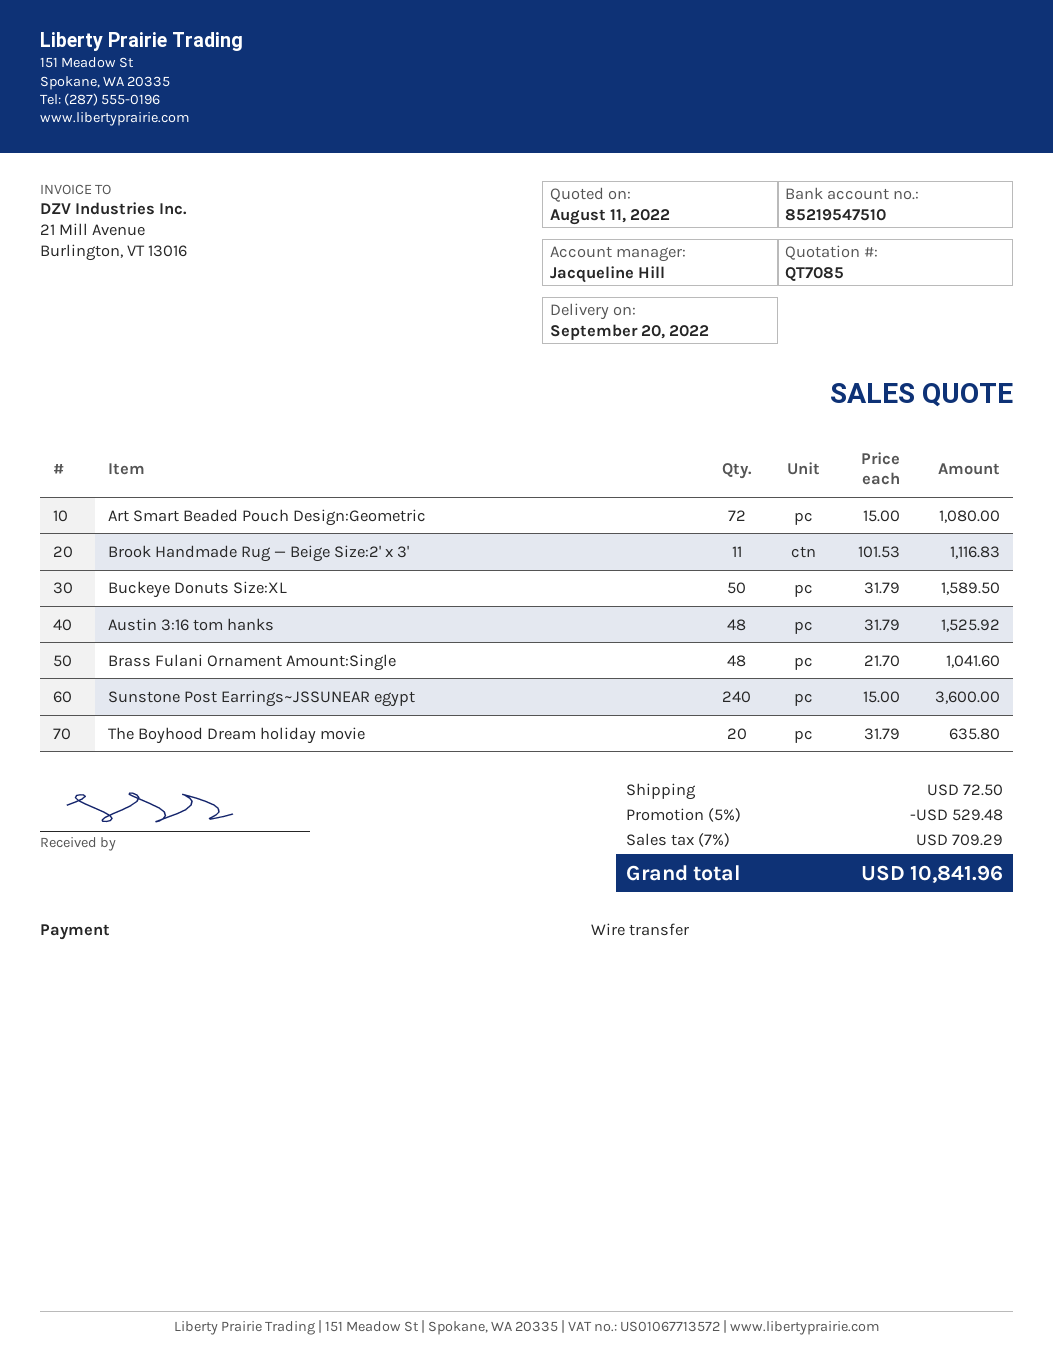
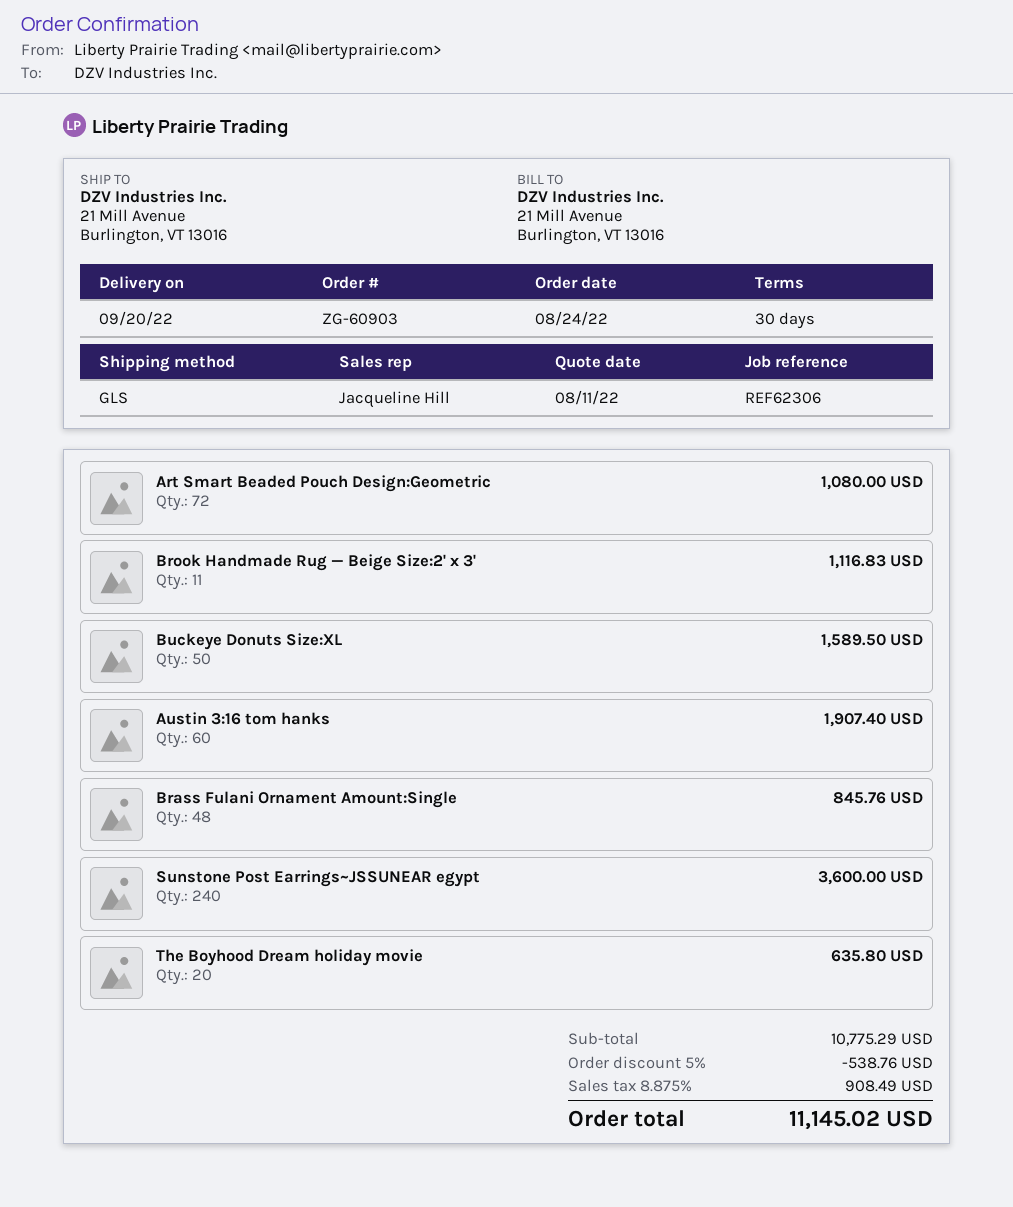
Austin 3:16 tom hanks: 48 for 1525.92 -> 60 for 1907.40
Brass Fulani Ornament Amount:Single: 48 for 1041.60 -> 48 for 845.76
discount: 5% = 529.48 -> 5% = 538.76
shipping: 72.50 -> none
tax: 7% = 709.29 -> 8.875% = 908.49
total: 10841.96 -> 11145.02

